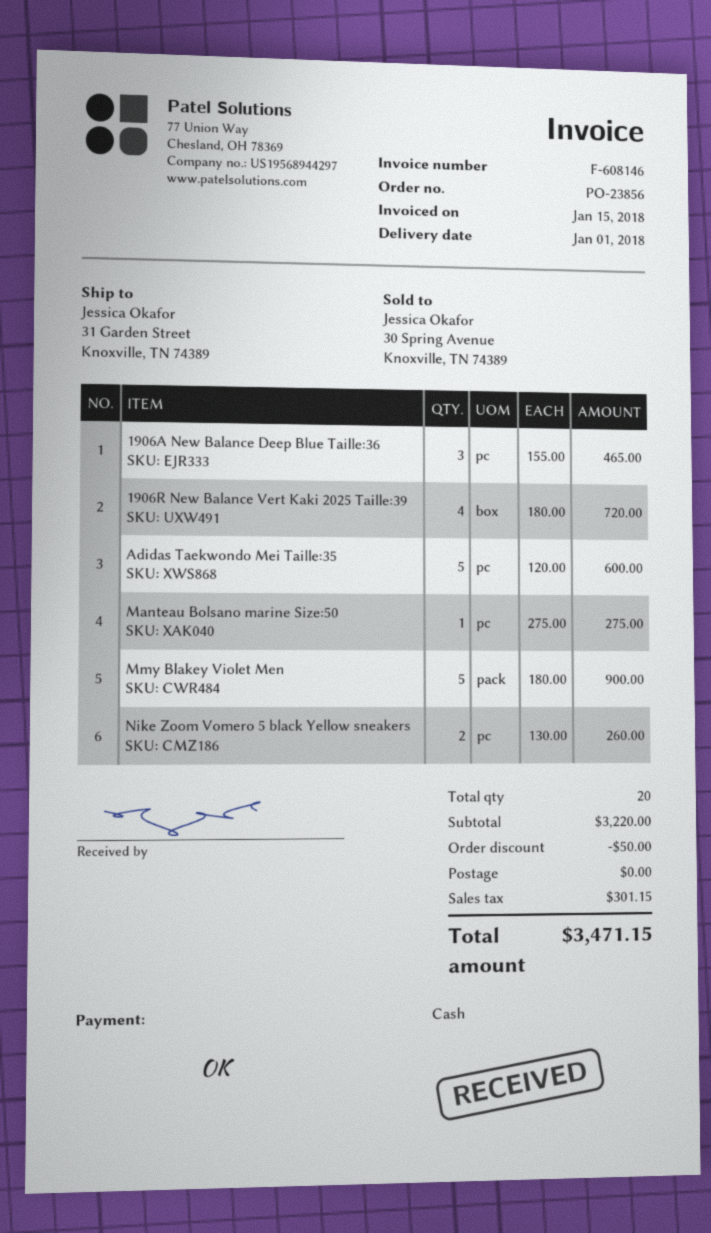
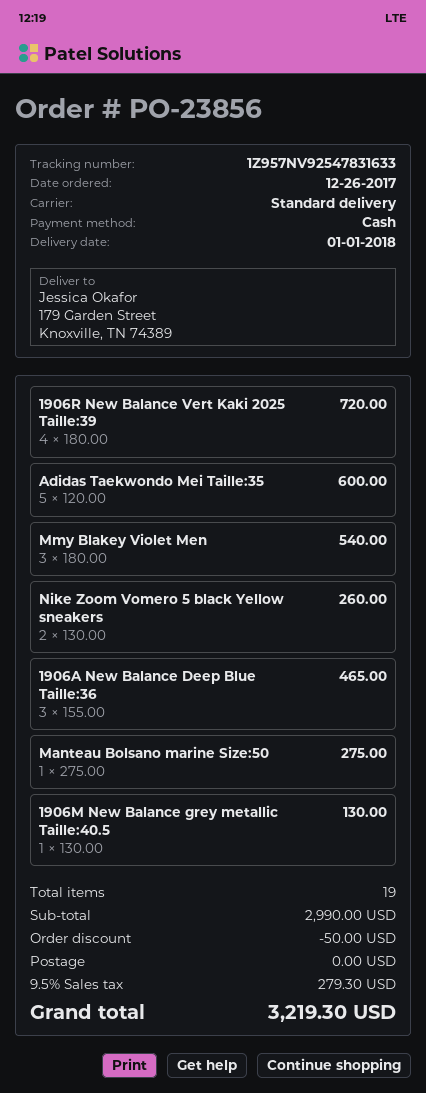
ship to: 31 Garden Street, Knoxville, TN 74389 -> 179 Garden Street, Knoxville, TN 74389
Mmy Blakey Violet Men: 5 x 180.00 = 900.00 -> 3 x 180.00 = 540.00
1906M New Balance grey metallic Taille:40.5: none -> 1 x 130.00 = 130.00
total quantity: 20 -> 19
subtotal: 3220.00 -> 2990.00
tax: 301.15 -> 279.30
total: 3471.15 -> 3219.30

